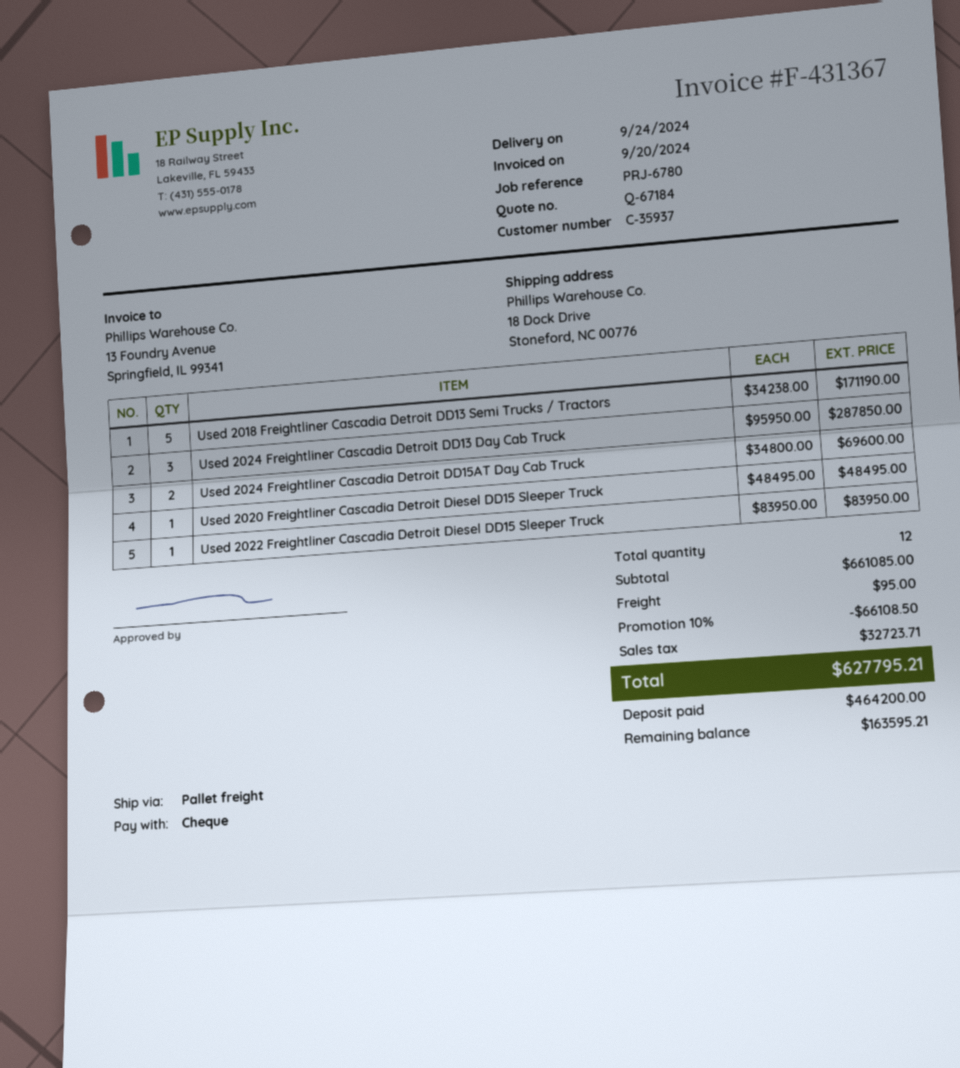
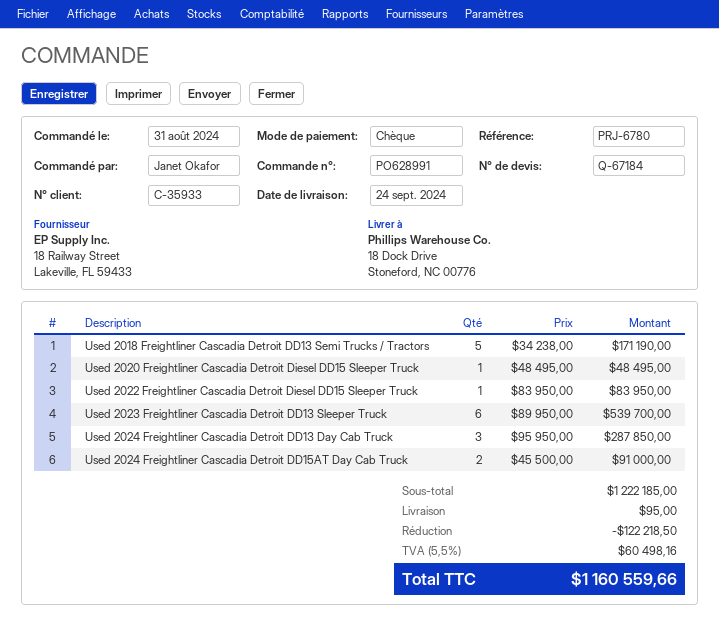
customer number: C-35937 -> C-35933
Used 2024 Freightliner Cascadia Detroit DD15AT Day Cab Truck: 2 x 34800.00 = 69600.00 -> 2 x 45500.00 = 91000.00
Used 2023 Freightliner Cascadia Detroit DD13 Sleeper Truck: none -> 6 x 89950.00 = 539700.00
subtotal: 661085.00 -> 1222185.00
discount: 66108.50 -> 122218.50
tax: 32723.71 -> 60498.16
total: 627795.21 -> 1160559.66

